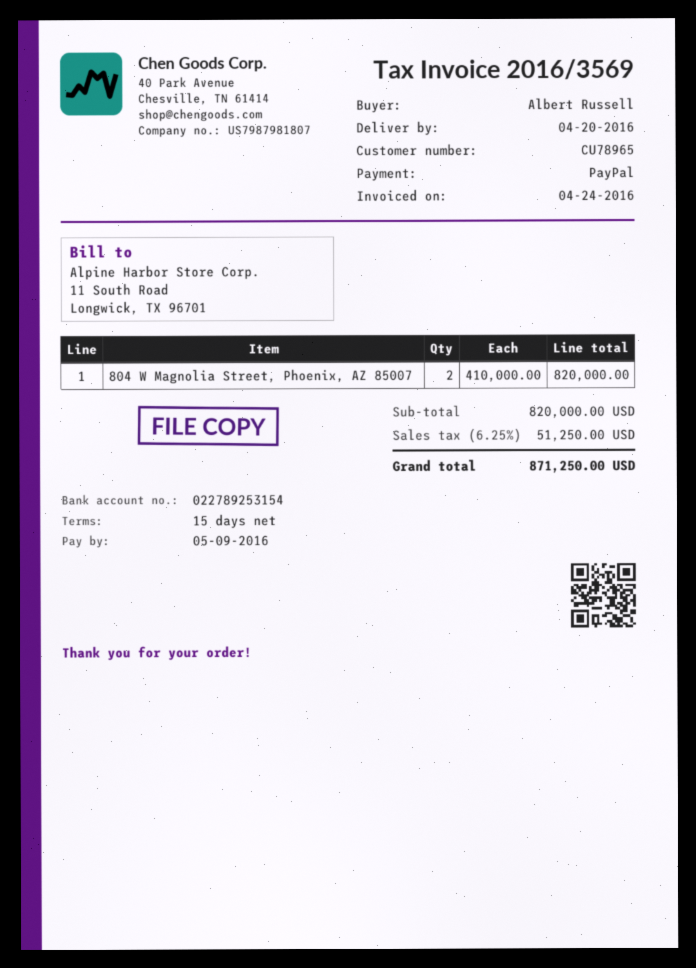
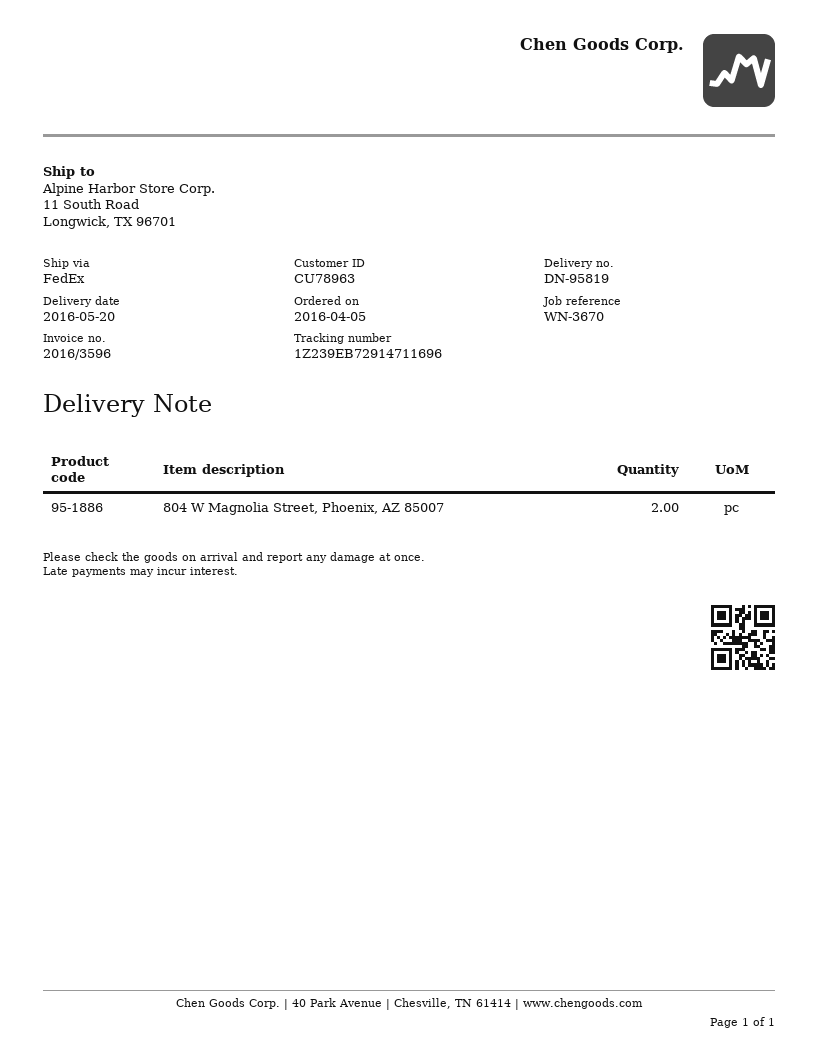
delivery date: 2016-04-20 -> 2016-05-20
invoice number: 2016/3569 -> 2016/3596
customer number: CU78965 -> CU78963

